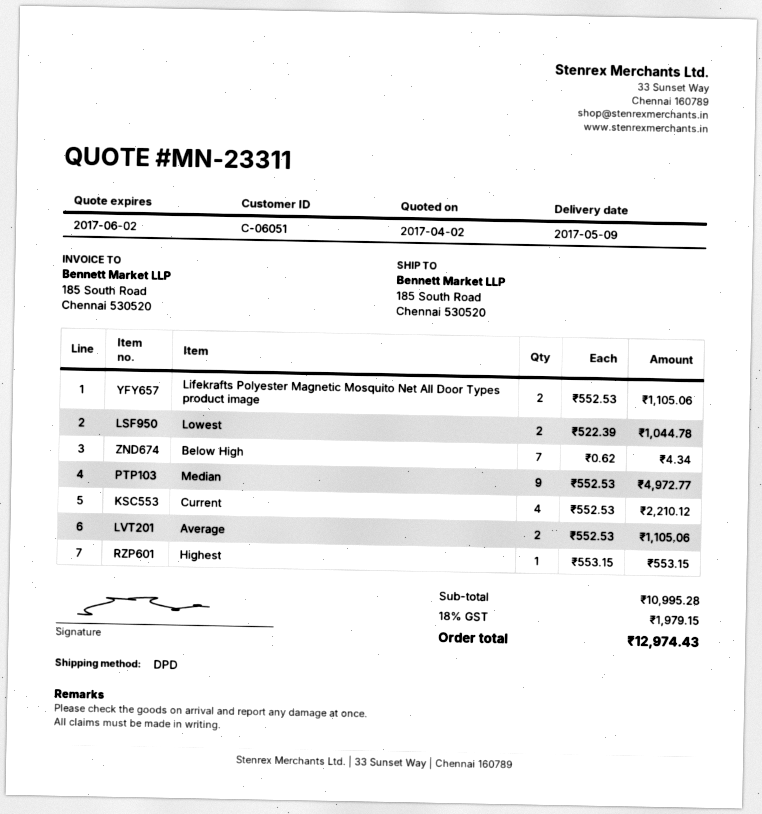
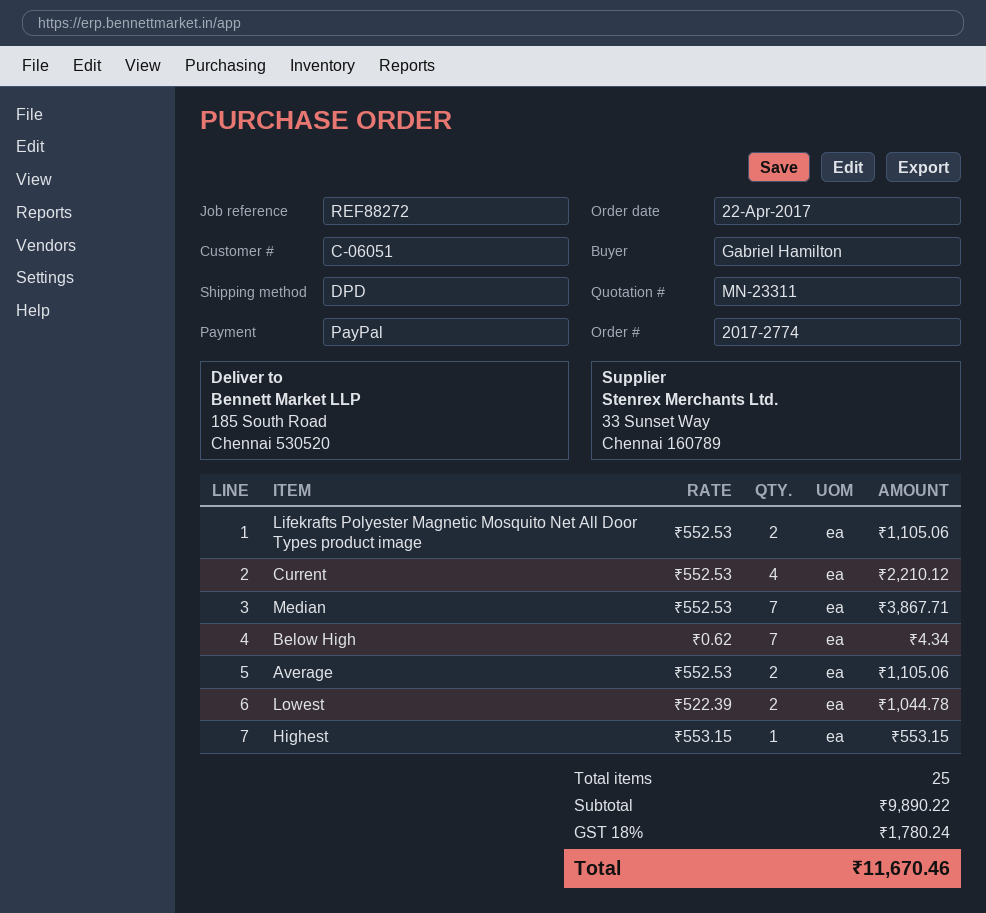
Median: 9 x 552.53 = 4972.77 -> 7 x 552.53 = 3867.71
subtotal: 10995.28 -> 9890.22
tax: 18% = 1979.15 -> 18% = 1780.24
total: 12974.43 -> 11670.46

